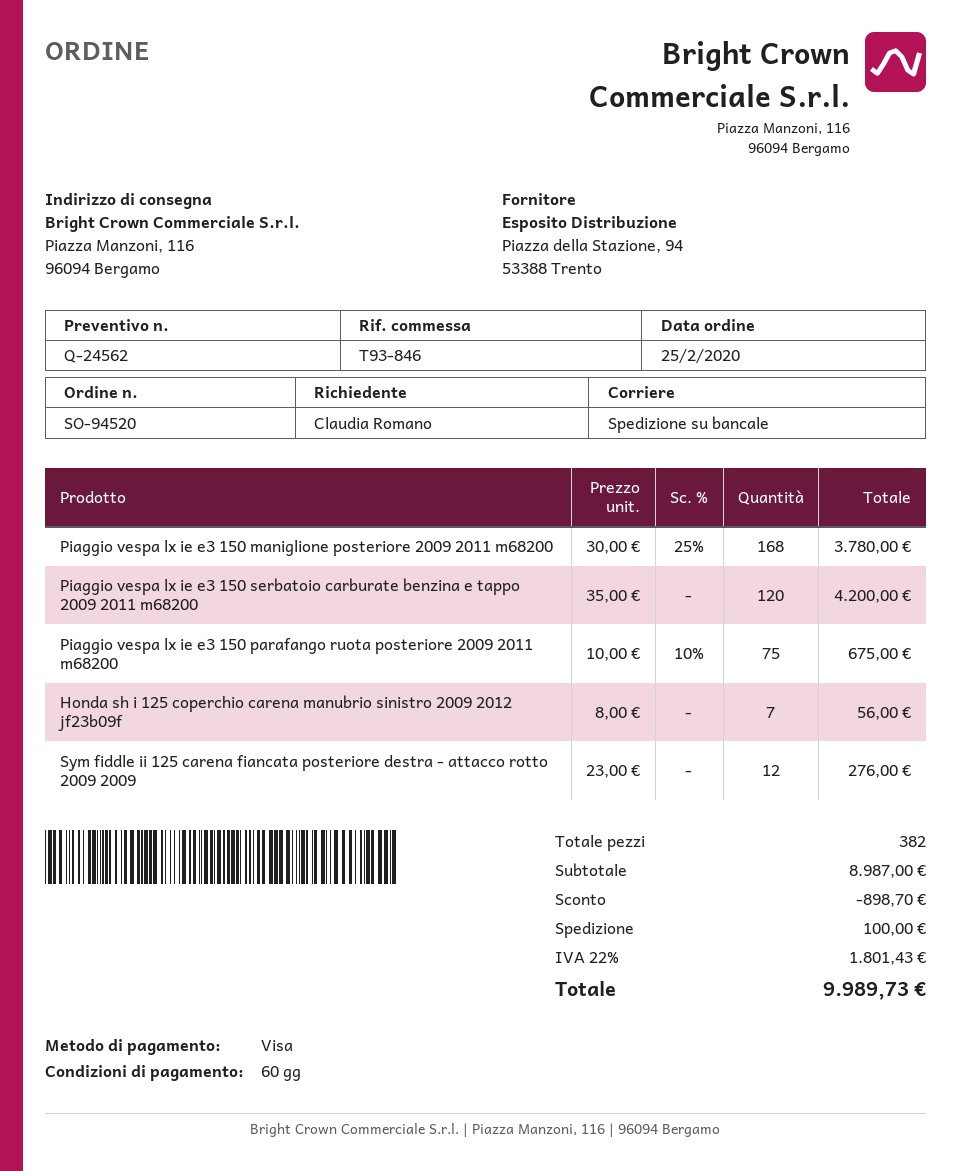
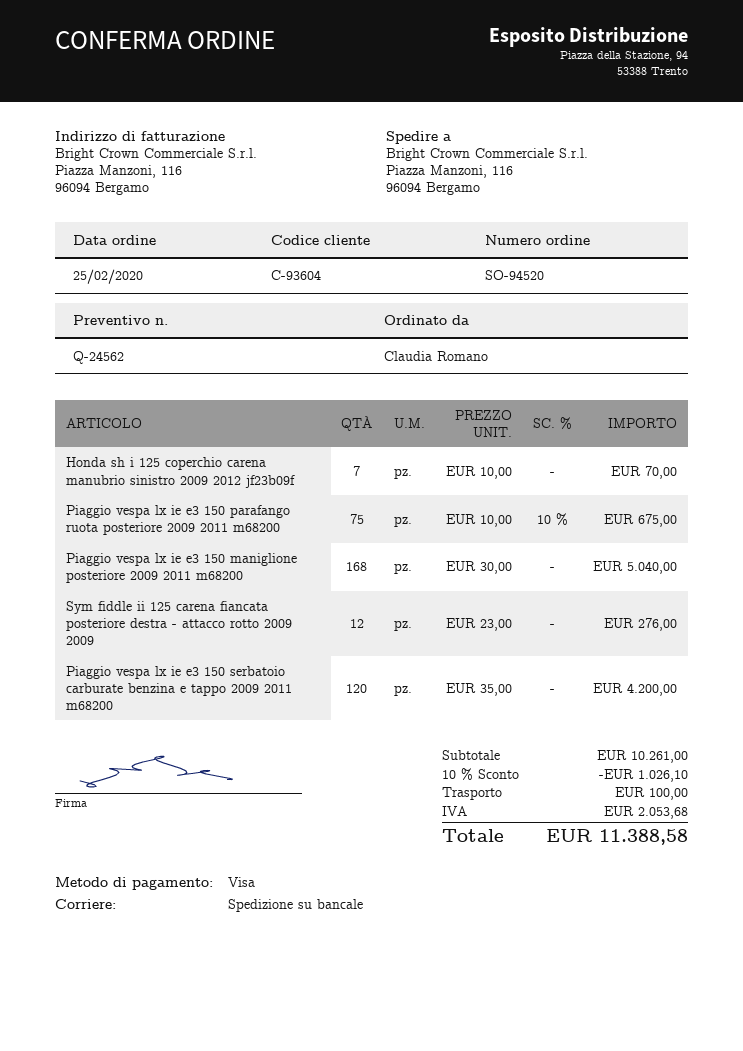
Piaggio vespa lx ie e3 150 maniglione posteriore 2009 2011 m68200: 168 x 30.00 - 25% = 3780.00 -> 168 x 30.00 = 5040.00
Honda sh i 125 coperchio carena manubrio sinistro 2009 2012 jf23b09f: 7 x 8.00 = 56.00 -> 7 x 10.00 = 70.00
subtotal: 8987.00 -> 10261.00
discount: 898.70 -> 1026.10
tax: 1801.43 -> 2053.68
total: 9989.73 -> 11388.58

